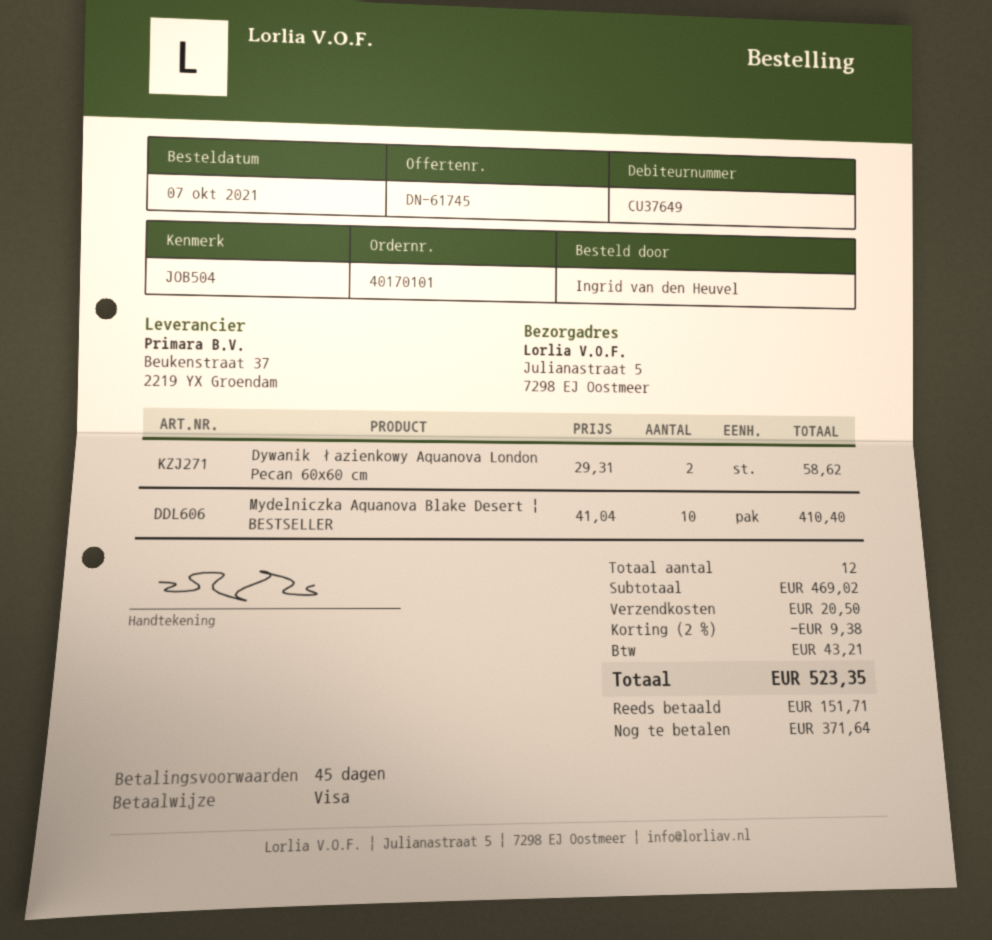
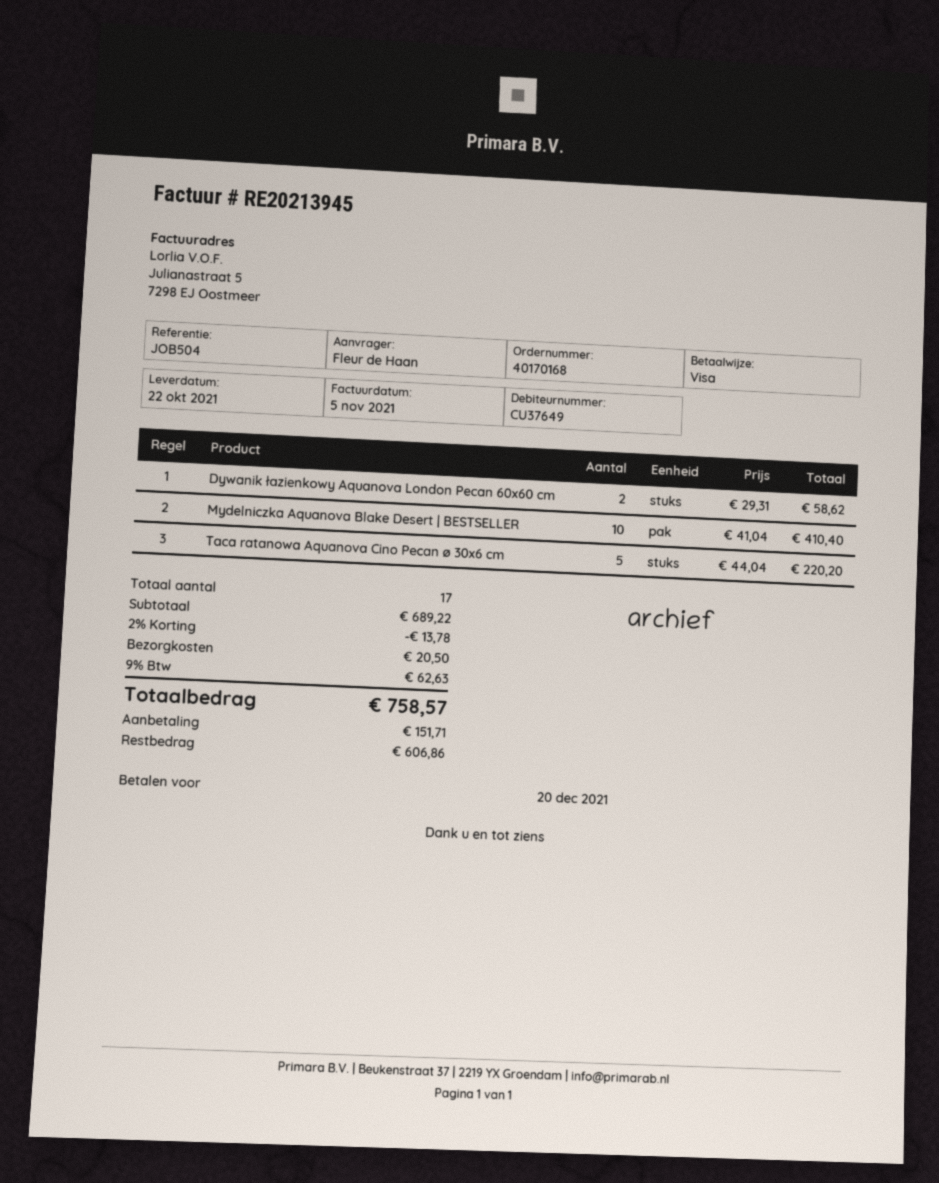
order number: 40170101 -> 40170168
ordered by: Ingrid van den Heuvel -> Fleur de Haan
Taca ratanowa Aquanova Cino Pecan ø 30x6 cm: none -> 5 x 44.04 = 220.20
total quantity: 12 -> 17
subtotal: 469.02 -> 689.22
discount: 2% = 9.38 -> 2% = 13.78
tax: 43.21 -> 62.63
total: 523.35 -> 758.57
balance: 371.64 -> 606.86

